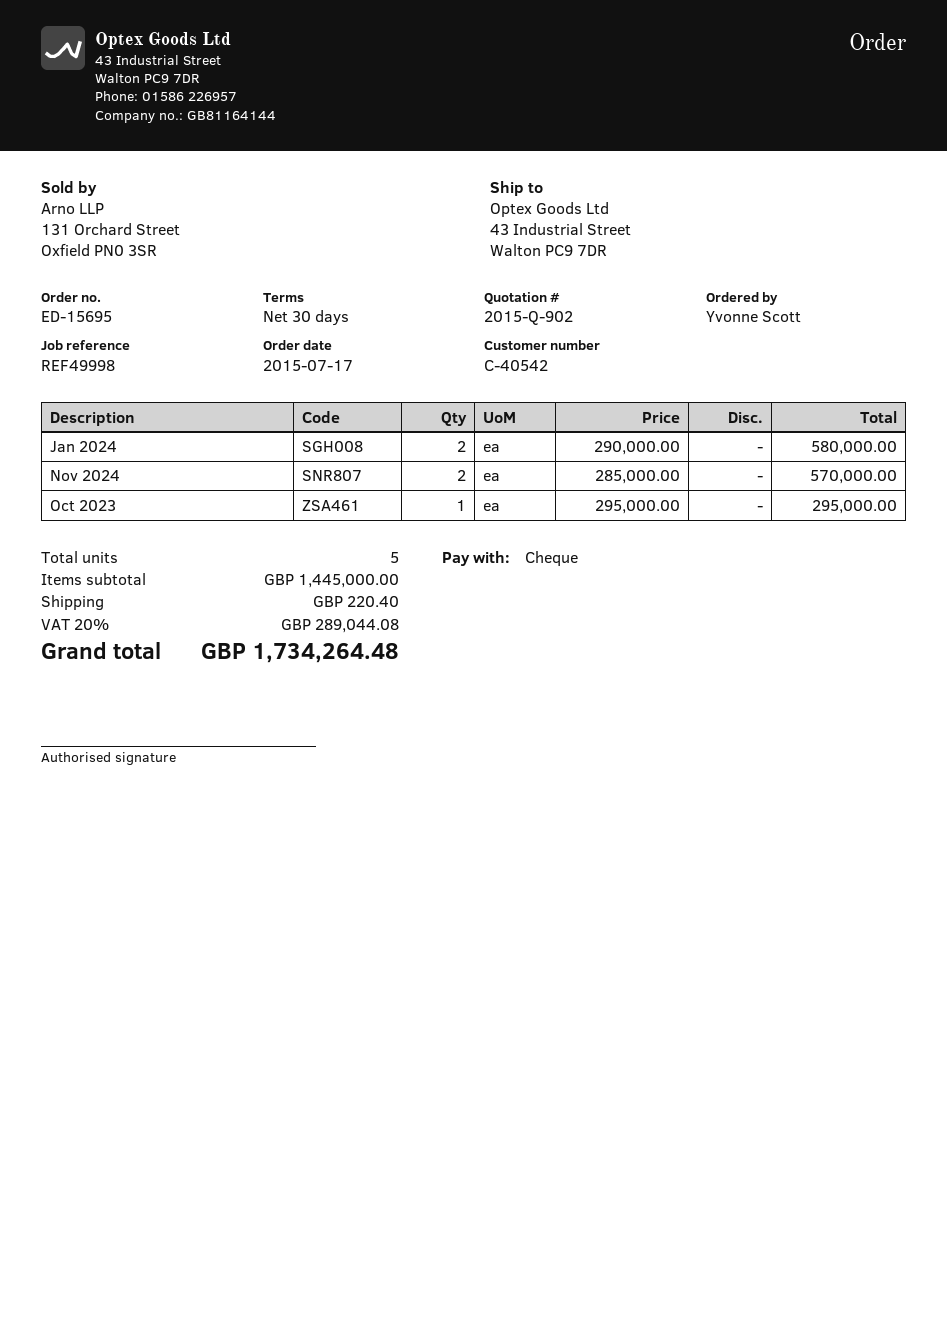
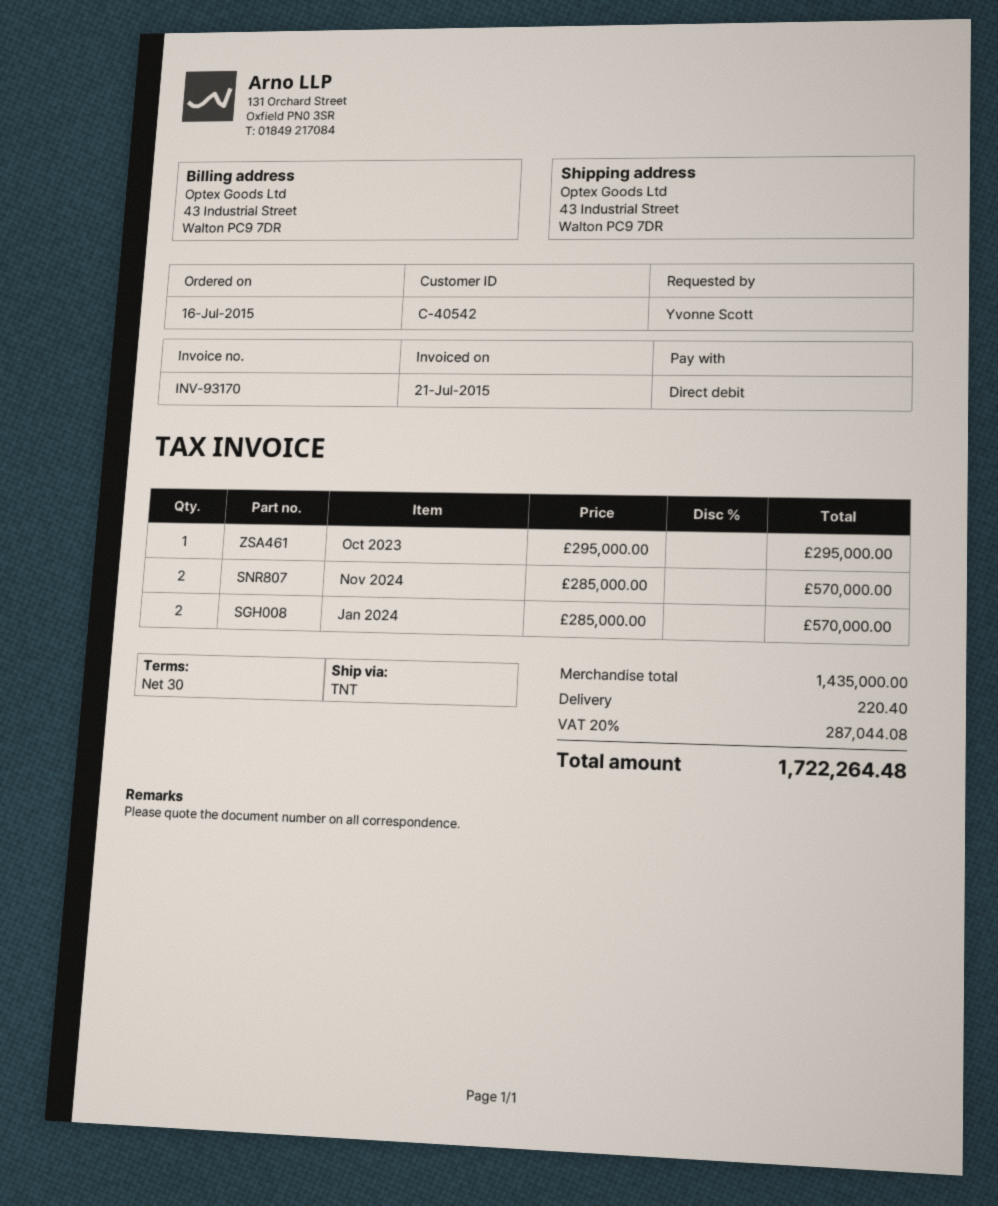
order date: 2015-07-17 -> 2015-07-16
payment method: cheque -> direct debit
Jan 2024: 2 x 290000.00 = 580000.00 -> 2 x 285000.00 = 570000.00
subtotal: 1445000.00 -> 1435000.00
tax: 20% = 289044.08 -> 20% = 287044.08
total: 1734264.48 -> 1722264.48

